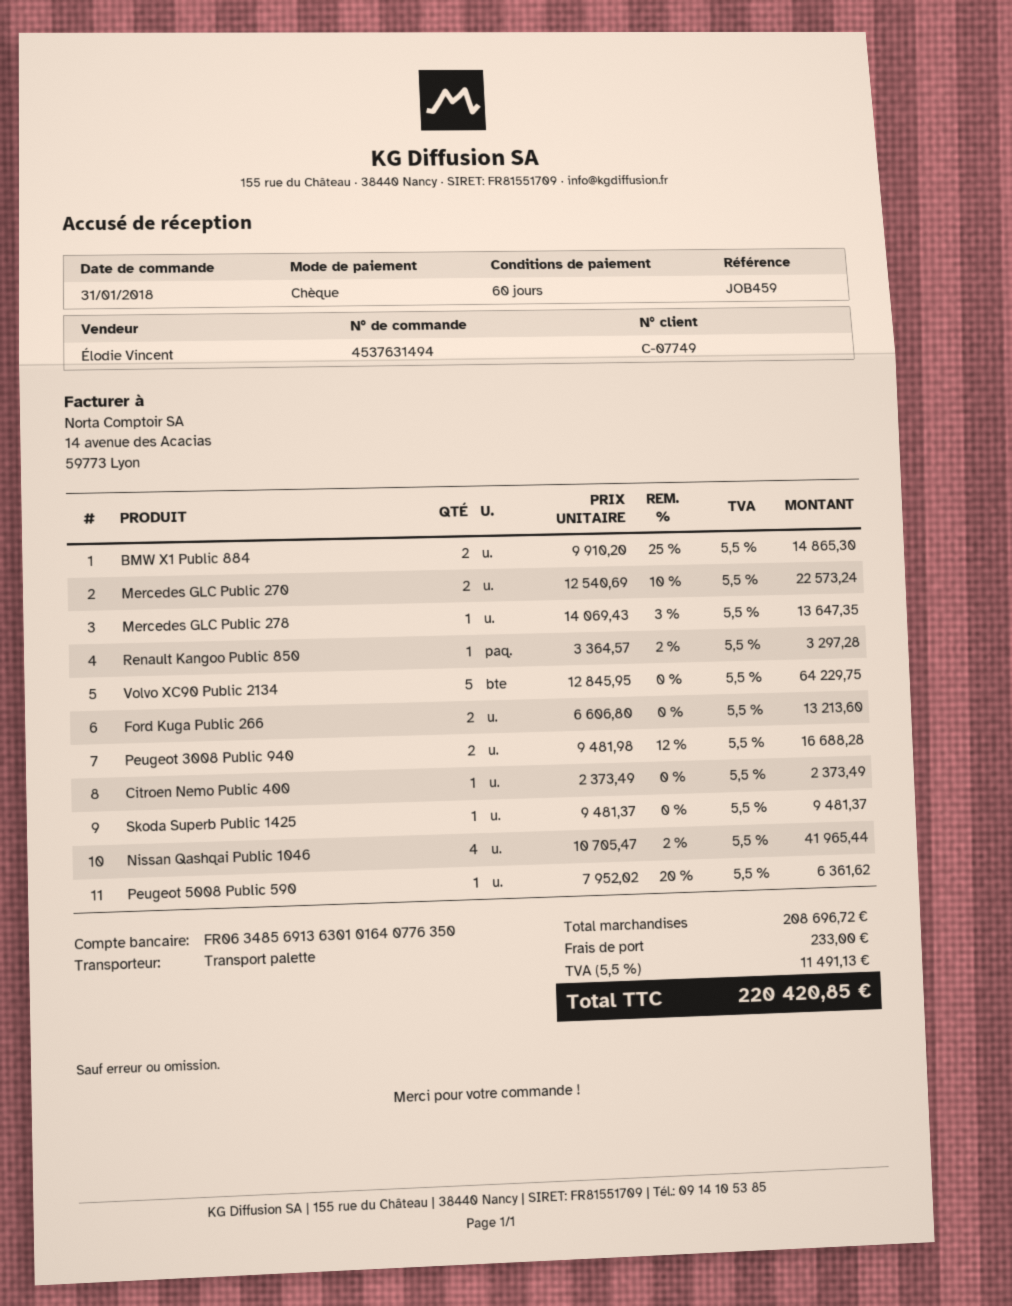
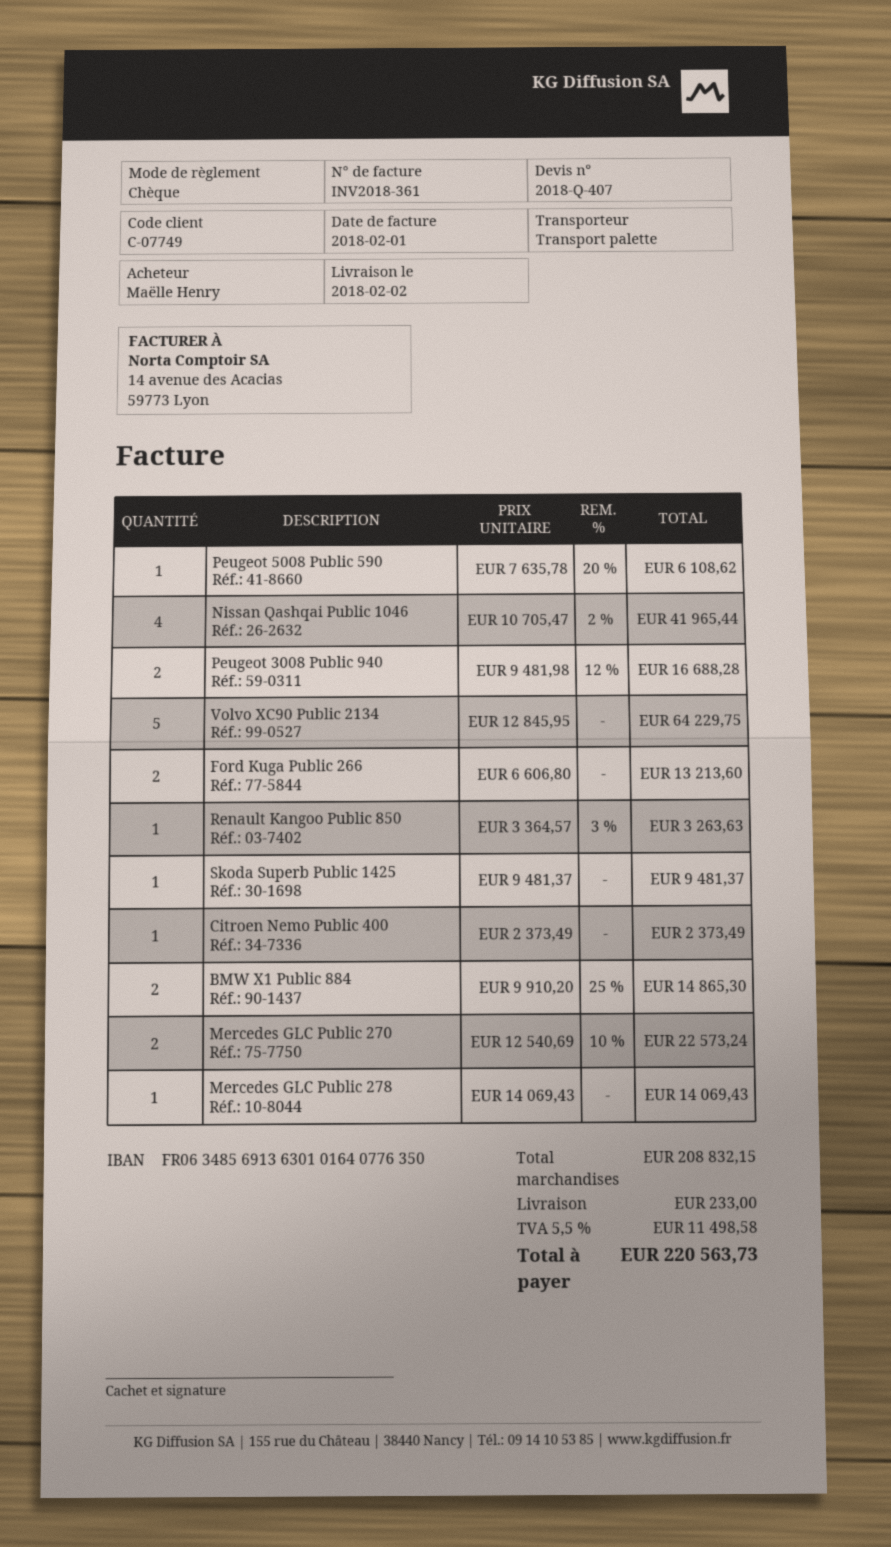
Mercedes GLC Public 278: 1 x 14069.43 - 3% = 13647.35 -> 1 x 14069.43 = 14069.43
Renault Kangoo Public 850: 1 x 3364.57 - 2% = 3297.28 -> 1 x 3364.57 - 3% = 3263.63
Peugeot 5008 Public 590: 1 x 7952.02 - 20% = 6361.62 -> 1 x 7635.78 - 20% = 6108.62
subtotal: 208696.72 -> 208832.15
tax: 5.5% = 11491.13 -> 5.5% = 11498.58
total: 220420.85 -> 220563.73

